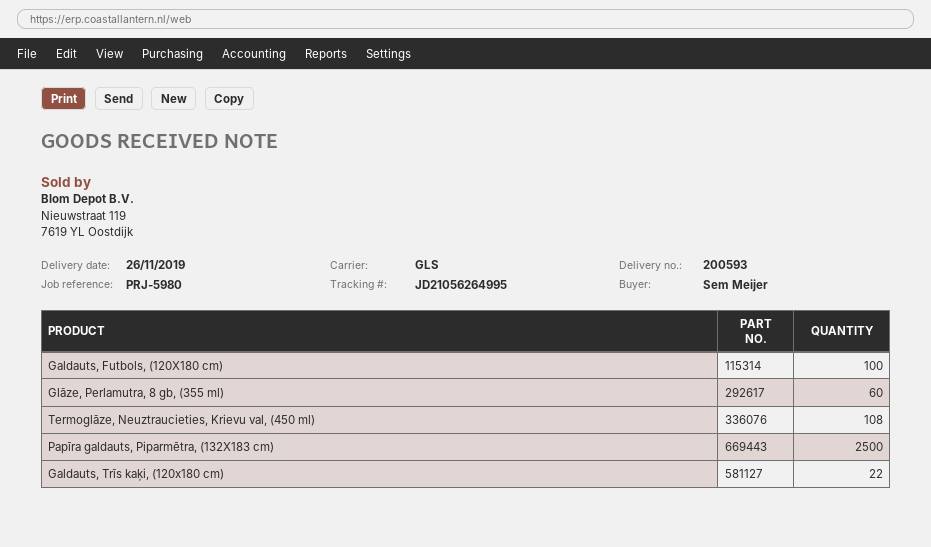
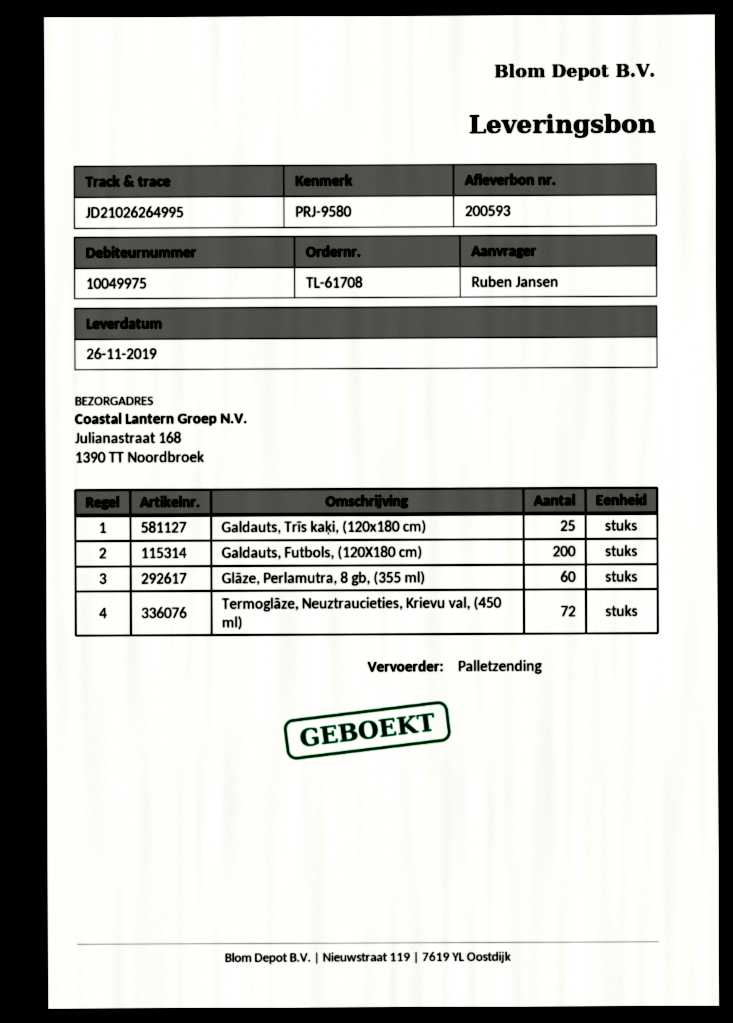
reference: PRJ-5980 -> PRJ-9580
ordered by: Sem Meijer -> Ruben Jansen
shipping method: GLS -> pallet freight
tracking number: JD21056264995 -> JD21026264995
Galdauts, Futbols, (120Х180 cm): 100 -> 200
Termoglāze, Neuztraucieties, Krievu val, (450 ml): 108 -> 72
Papīra galdauts, Piparmētra, (132Х183 cm): 2500 -> none
Galdauts, Trīs kaķi, (120x180 cm): 22 -> 25

